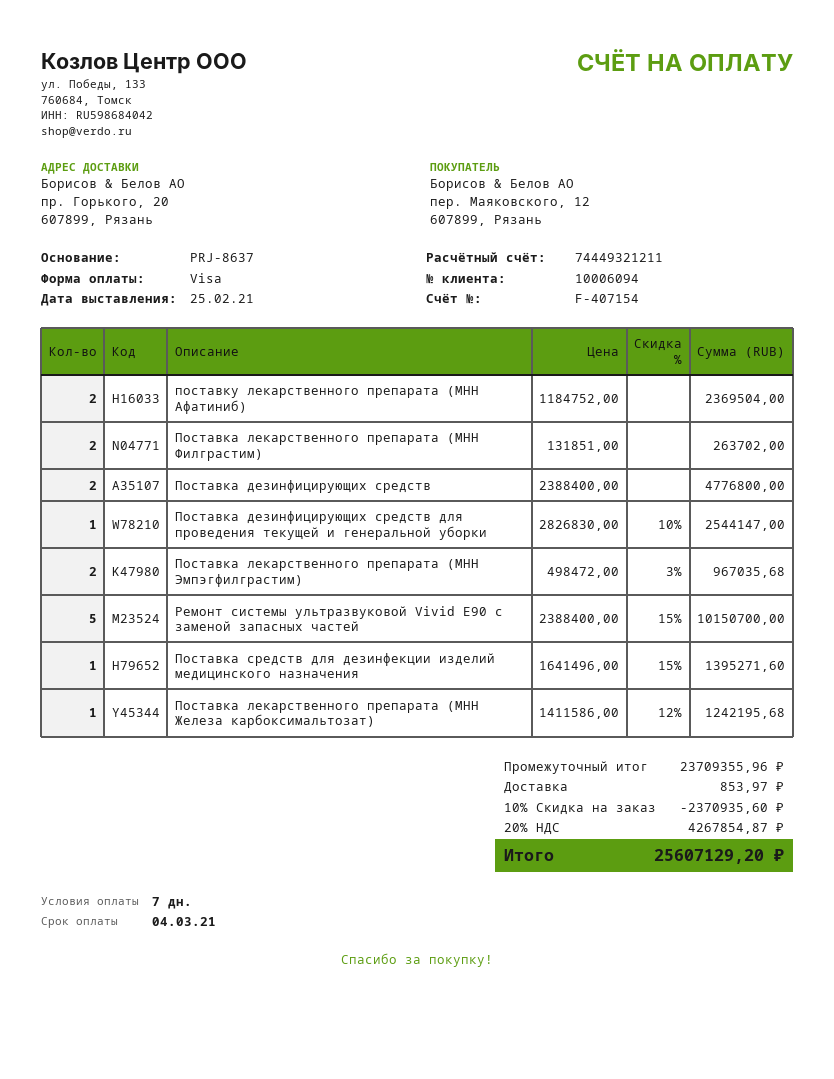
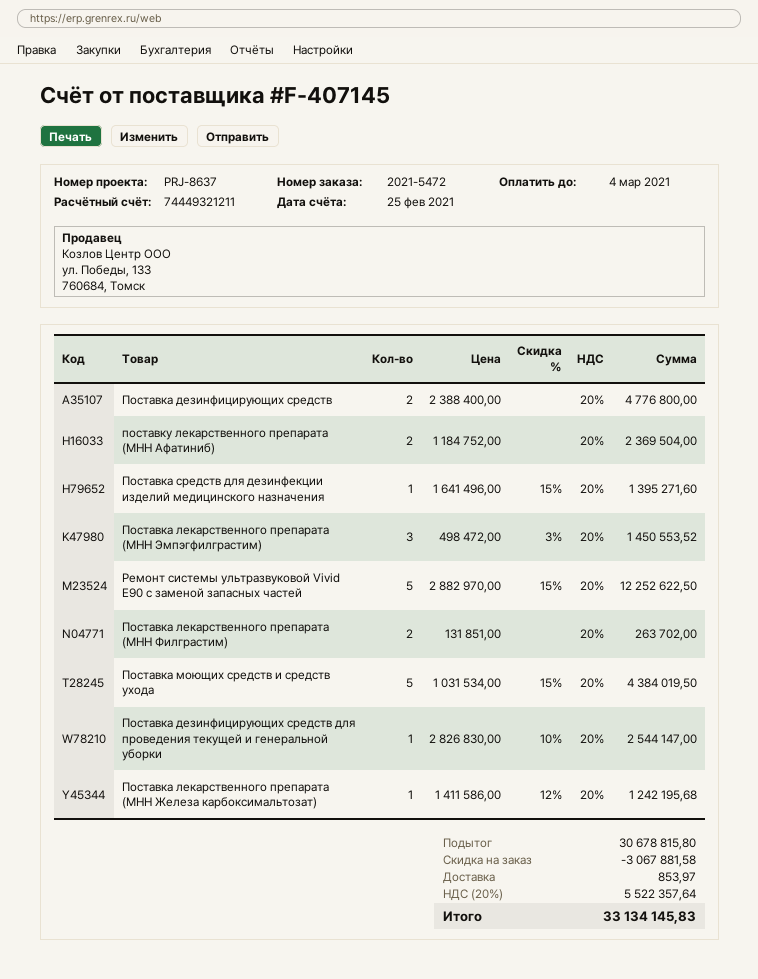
invoice number: F-407154 -> F-407145
Поставка лекарственного препарата (МНН Эмпэгфилграстим): 2 x 498472.00 - 3% = 967035.68 -> 3 x 498472.00 - 3% = 1450553.52
Ремонт системы ультразвуковой Vivid E90 с заменой запасных частей: 5 x 2388400.00 - 15% = 10150700.00 -> 5 x 2882970.00 - 15% = 12252622.50
Поставка моющих средств и средств ухода: none -> 5 x 1031534.00 - 15% = 4384019.50
subtotal: 23709355.96 -> 30678815.80
discount: 2370935.60 -> 3067881.58
tax: 20% = 4267854.87 -> 20% = 5522357.64
total: 25607129.20 -> 33134145.83

